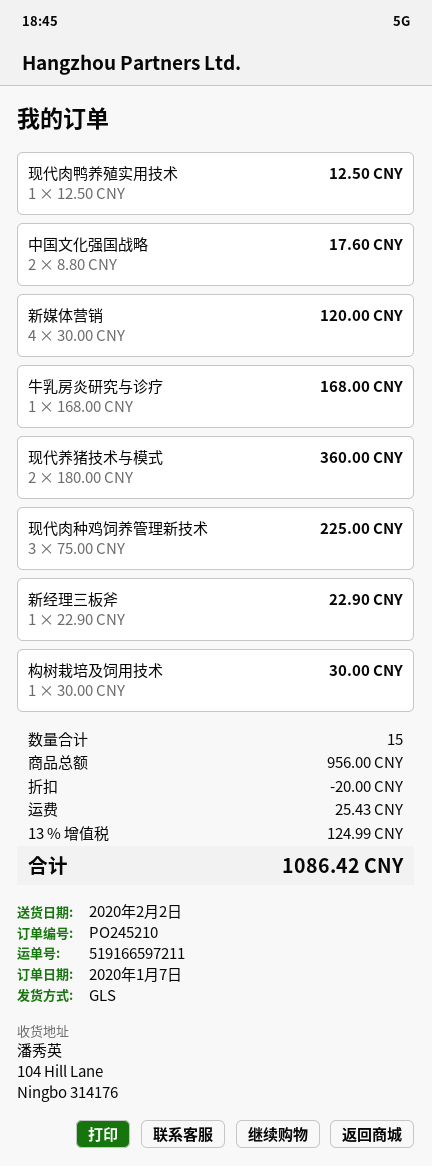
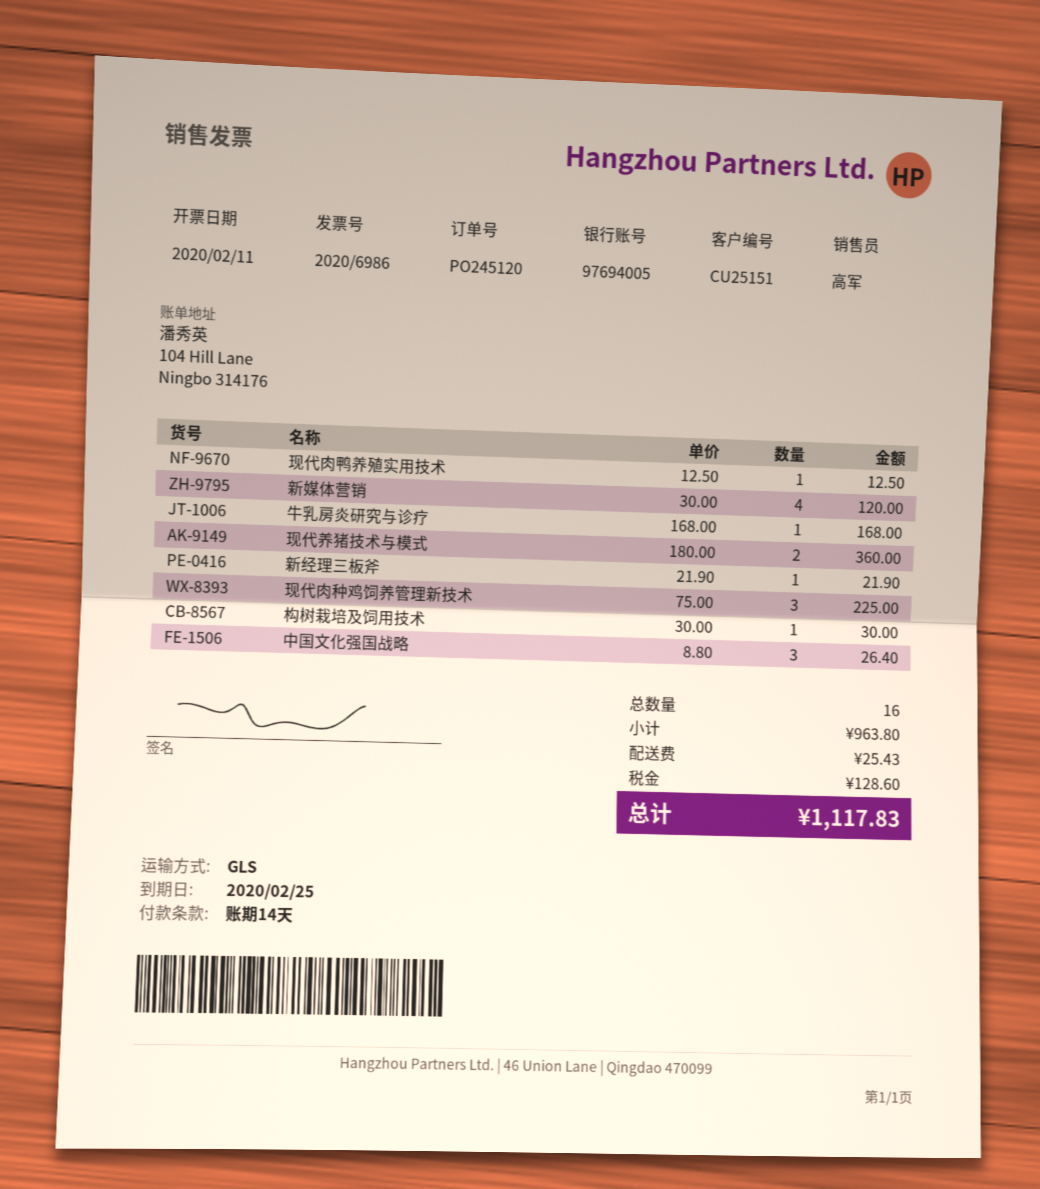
order number: PO245210 -> PO245120
中国文化强国战略: 2 x 8.80 = 17.60 -> 3 x 8.80 = 26.40
新经理三板斧: 1 x 22.90 = 22.90 -> 1 x 21.90 = 21.90
total quantity: 15 -> 16
subtotal: 956.00 -> 963.80
discount: 20.00 -> none
tax: 124.99 -> 128.60
total: 1086.42 -> 1117.83

